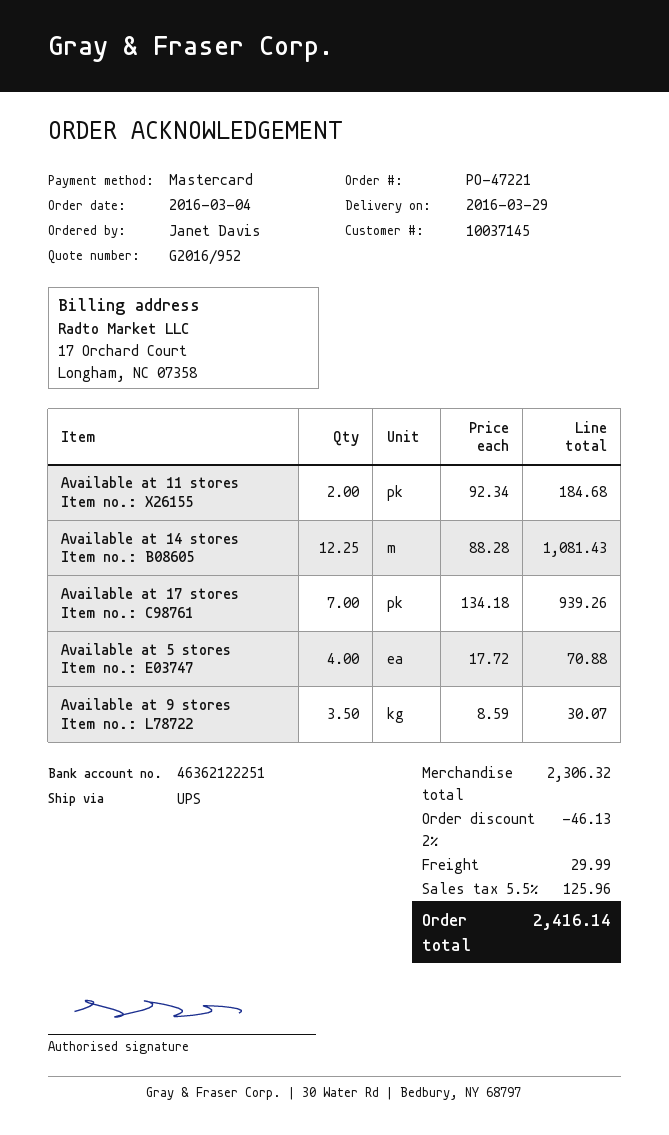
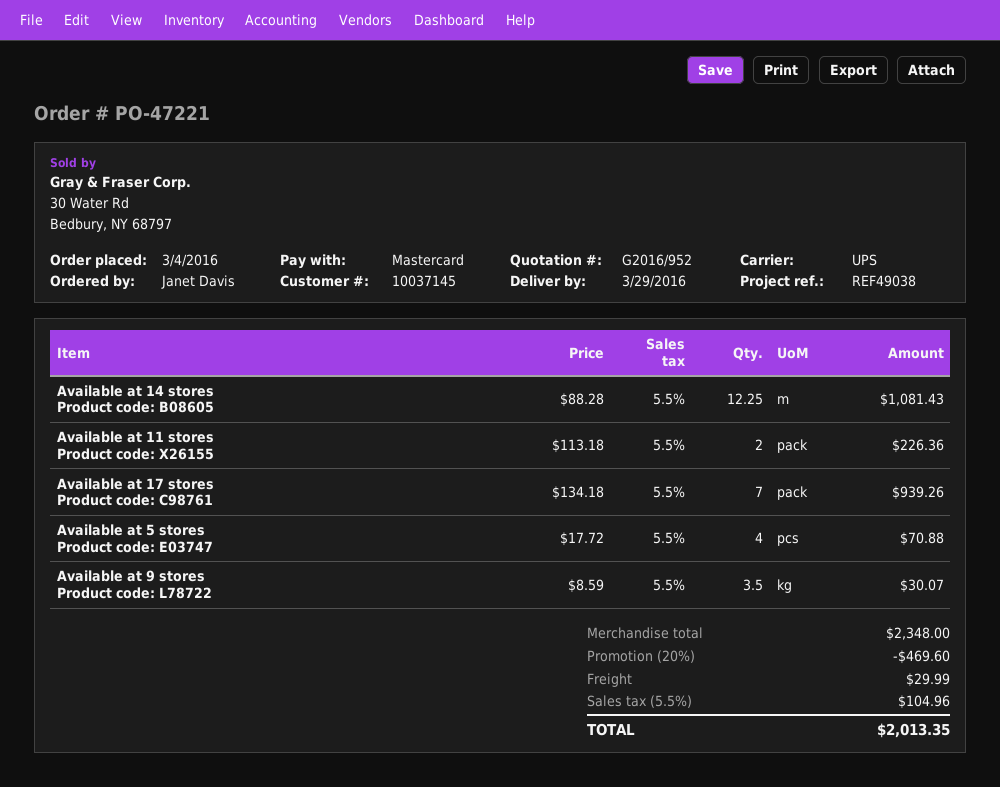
Available at 11 stores: 2 x 92.34 = 184.68 -> 2 x 113.18 = 226.36
subtotal: 2306.32 -> 2348.00
discount: 2% = 46.13 -> 20% = 469.60
tax: 5.5% = 125.96 -> 5.5% = 104.96
total: 2416.14 -> 2013.35

